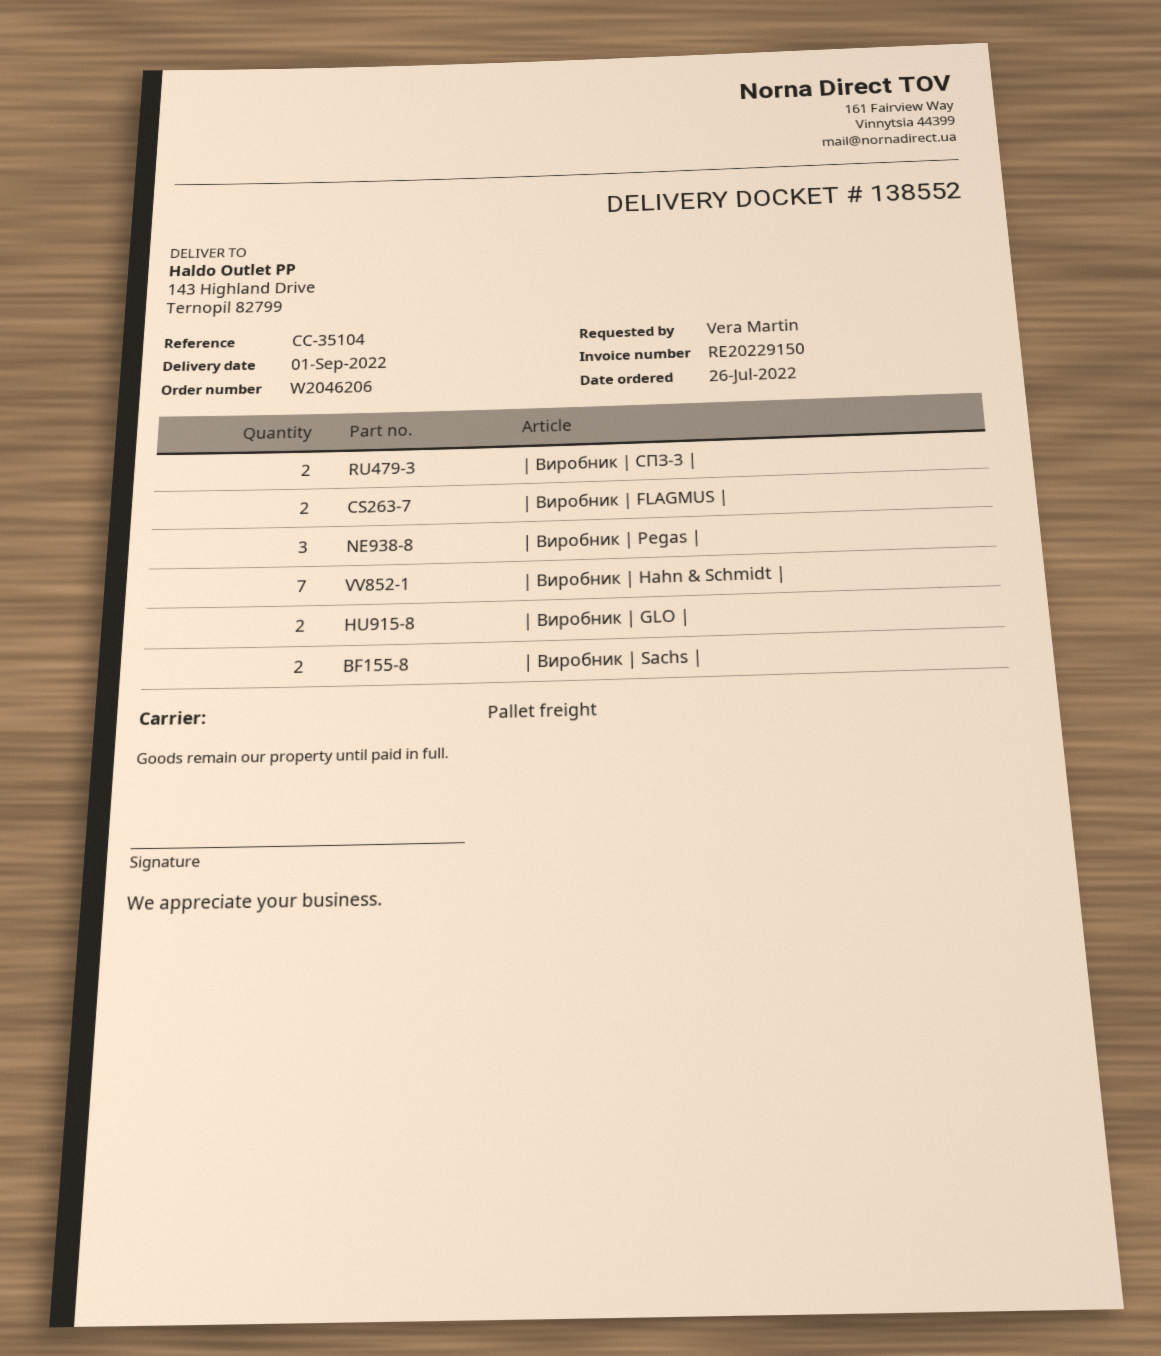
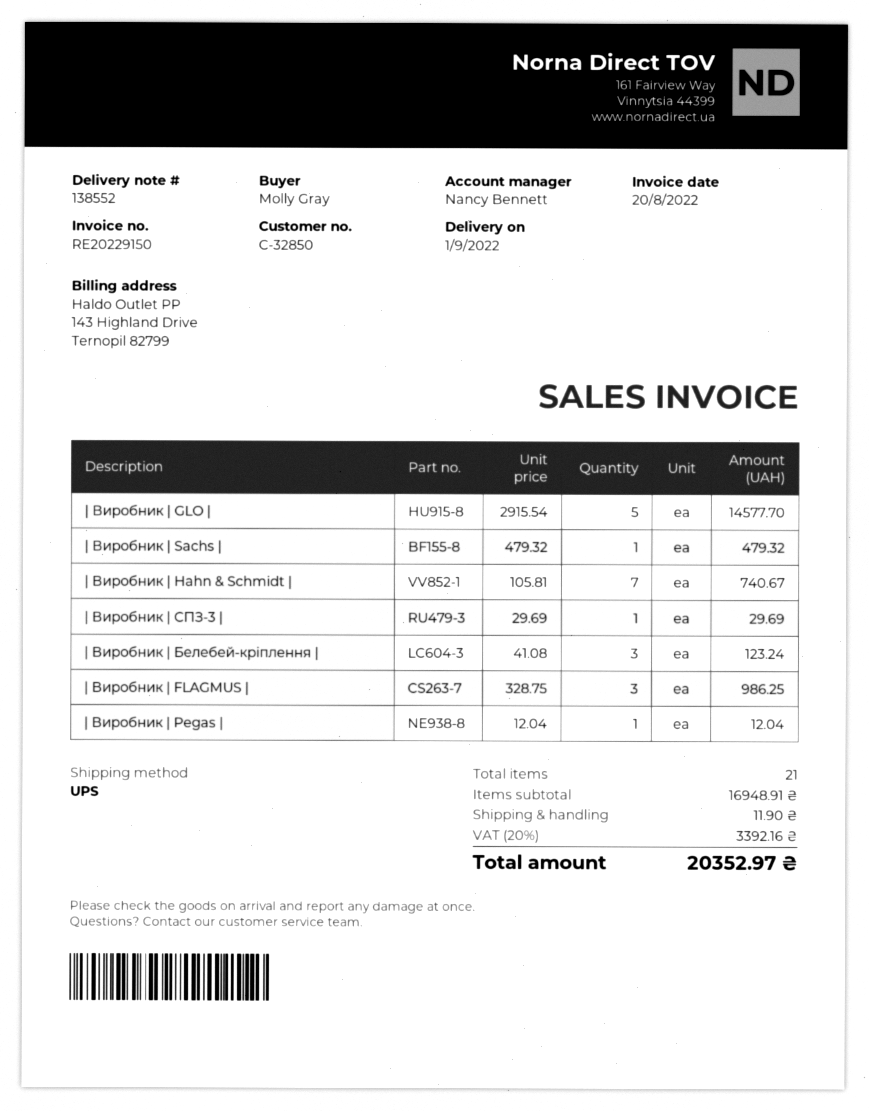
ordered by: Vera Martin -> Molly Gray
shipping method: pallet freight -> UPS
| Виробник | СПЗ-3 |: 2 -> 1
| Виробник | FLAGMUS |: 2 -> 3
| Виробник | Pegas |: 3 -> 1
| Виробник | GLO |: 2 -> 5
| Виробник | Sachs |: 2 -> 1
| Виробник | Белебей-кріплення |: none -> 3

